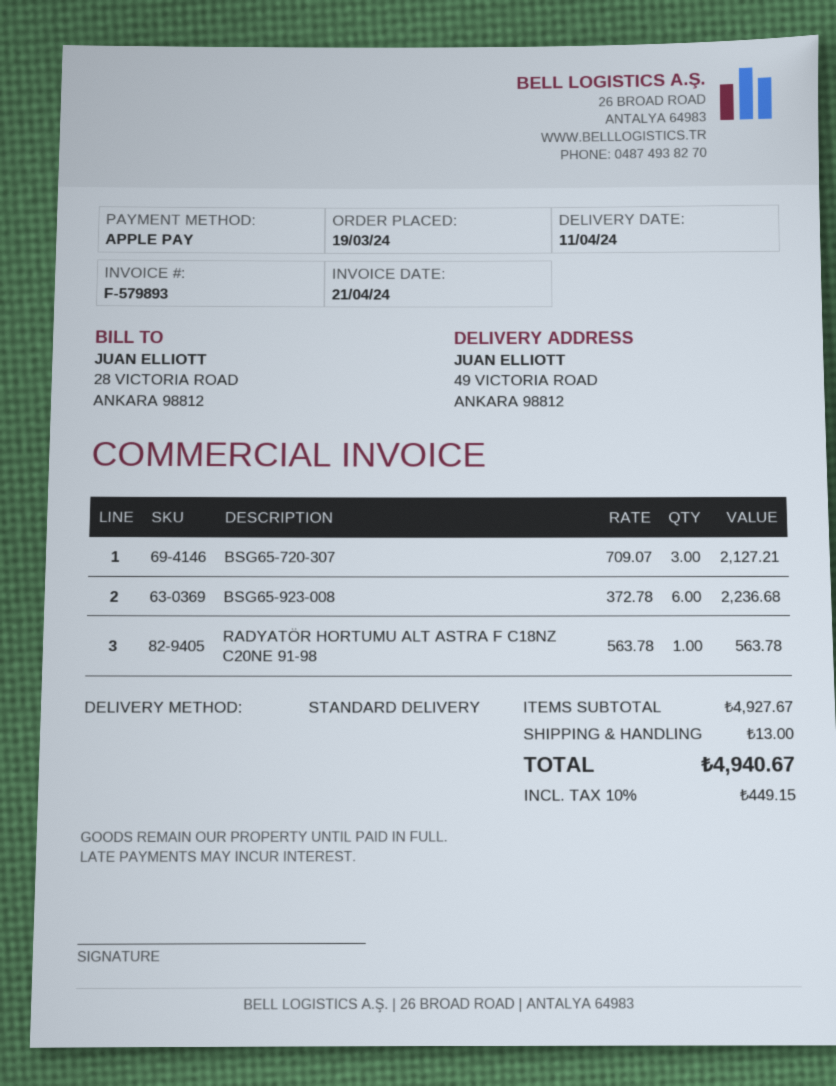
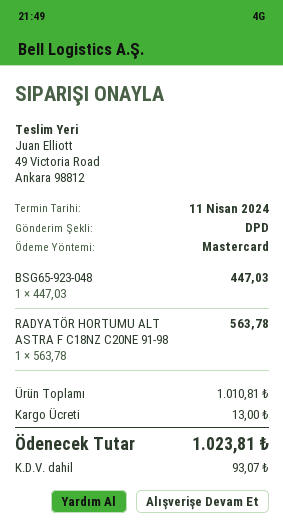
payment method: Apple Pay -> Mastercard
shipping method: standard -> DPD
BSG65-720-307: 3 x 709.07 = 2127.21 -> none
BSG65-923-008: 6 x 372.78 = 2236.68 -> none
BSG65-923-048: none -> 1 x 447.03 = 447.03
subtotal: 4927.67 -> 1010.81
tax: 449.15 -> 93.07
total: 4940.67 -> 1023.81

